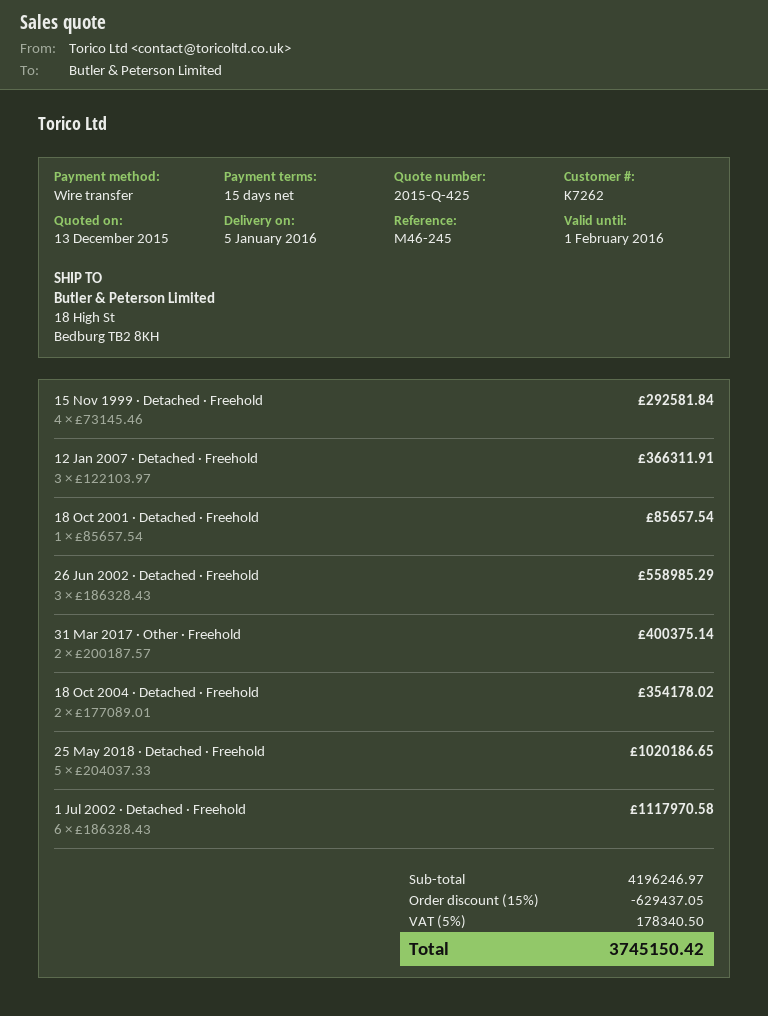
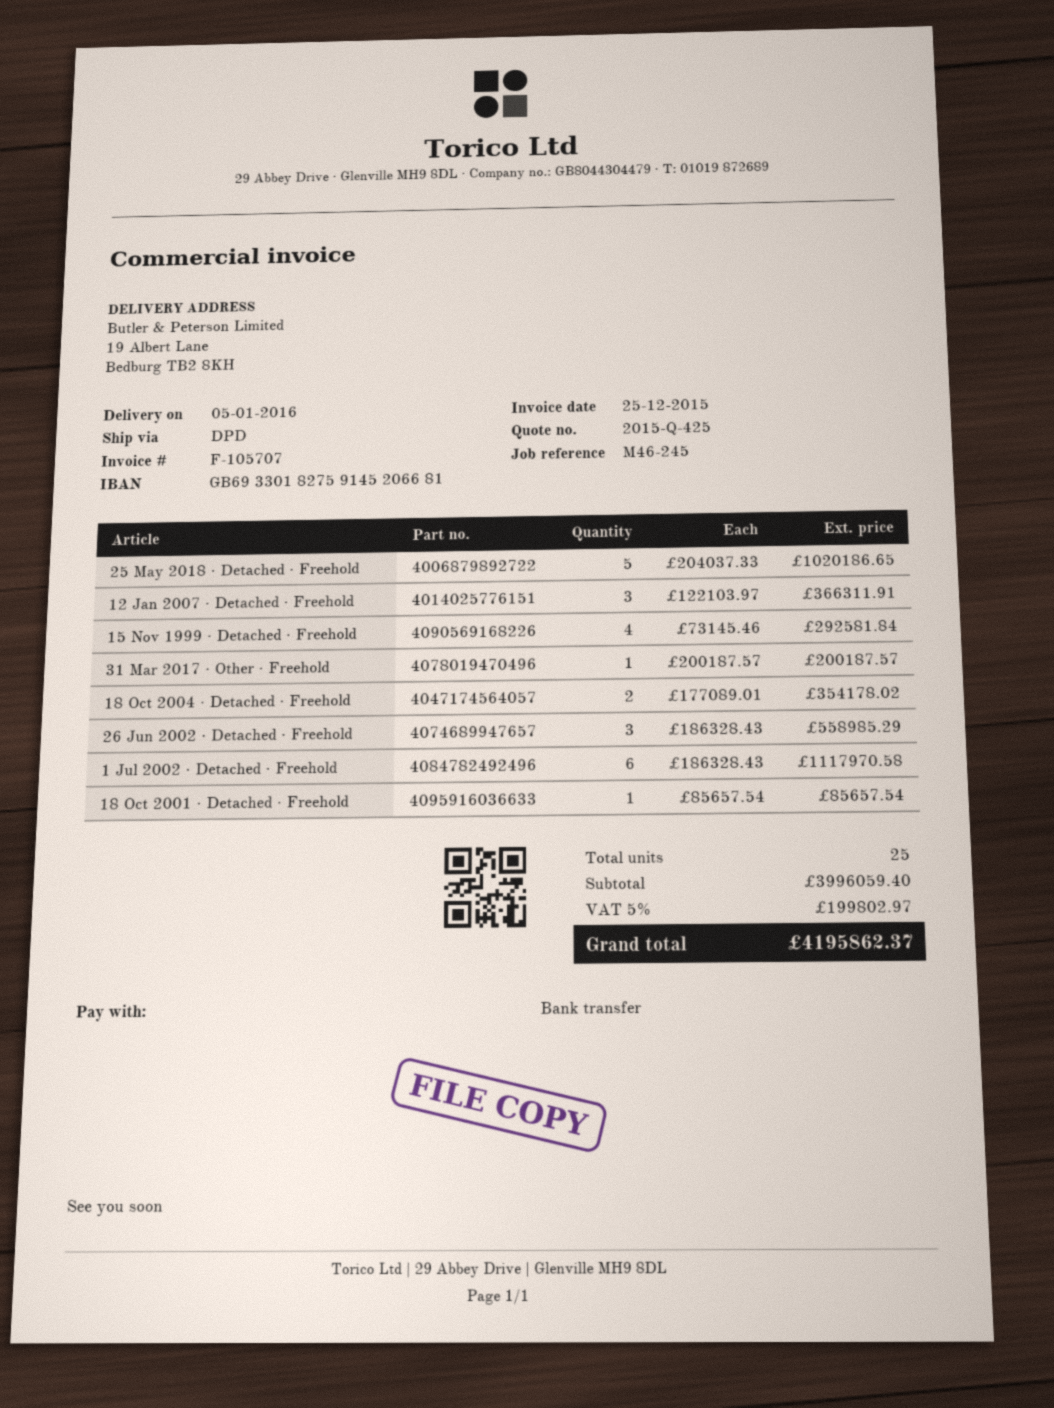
ship to: 18 High St, Bedburg TB2 8KH -> 19 Albert Lane, Bedburg TB2 8KH
31 Mar 2017 · Other · Freehold: 2 x 200187.57 = 400375.14 -> 1 x 200187.57 = 200187.57
subtotal: 4196246.97 -> 3996059.40
discount: 15% = 629437.05 -> none
tax: 5% = 178340.50 -> 5% = 199802.97
total: 3745150.42 -> 4195862.37

